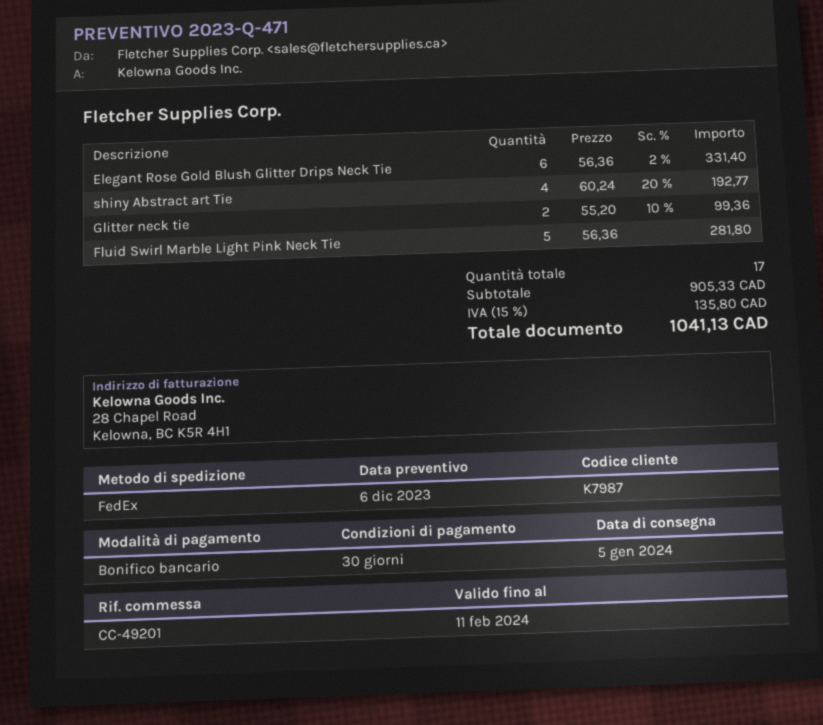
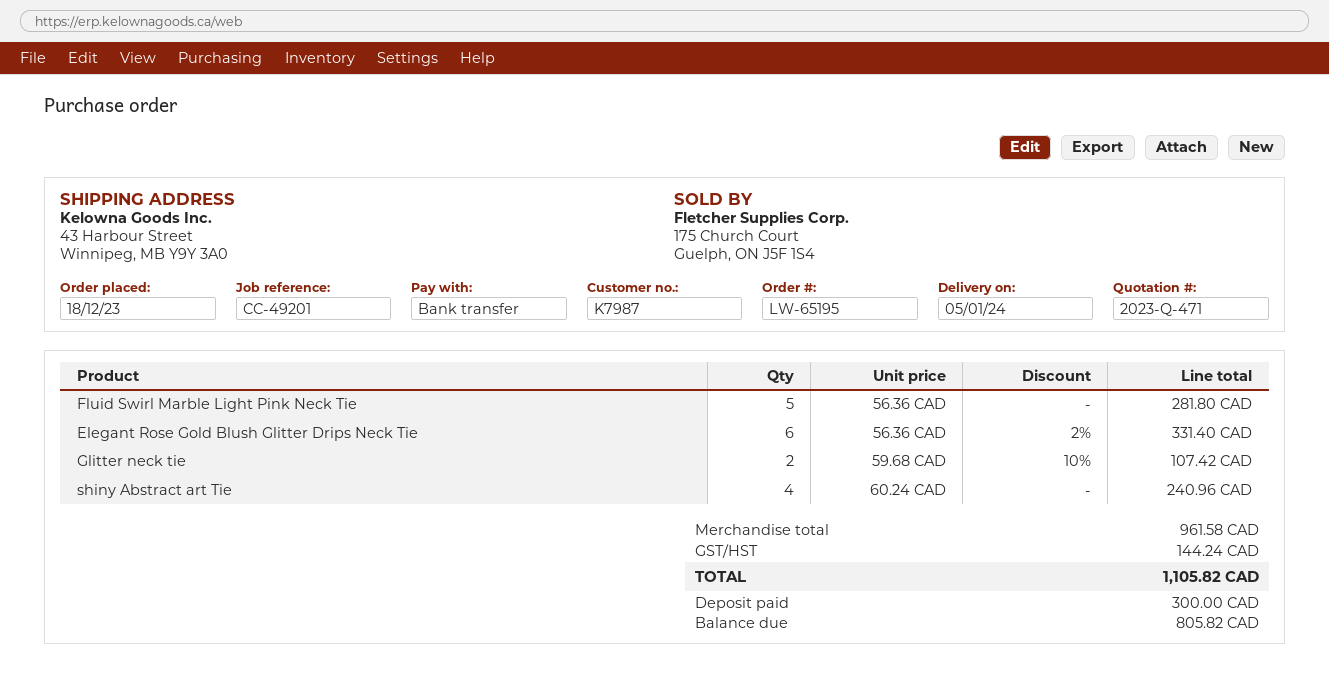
shiny Abstract art Tie: 4 x 60.24 - 20% = 192.77 -> 4 x 60.24 = 240.96
Glitter neck tie: 2 x 55.20 - 10% = 99.36 -> 2 x 59.68 - 10% = 107.42
subtotal: 905.33 -> 961.58
tax: 135.80 -> 144.24
total: 1041.13 -> 1105.82

